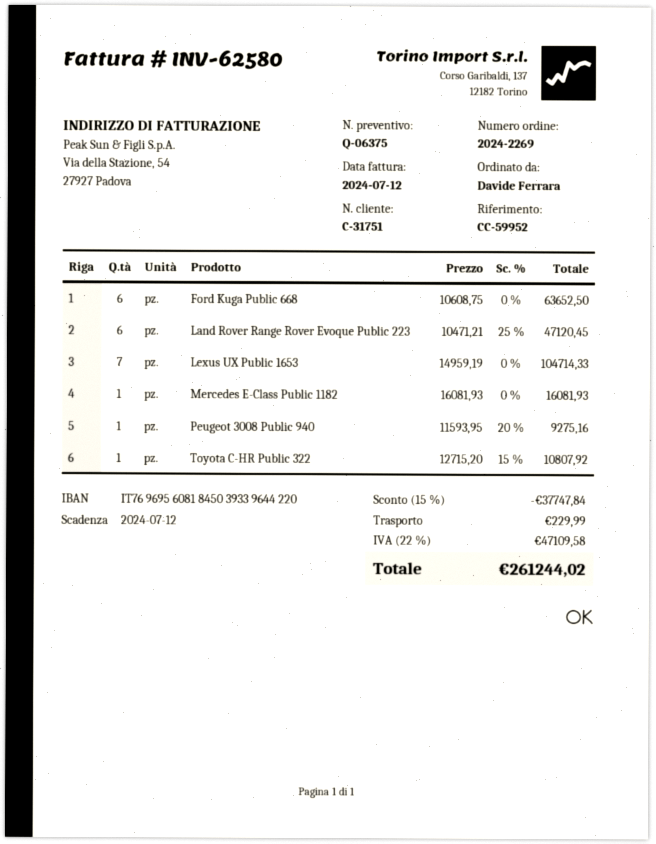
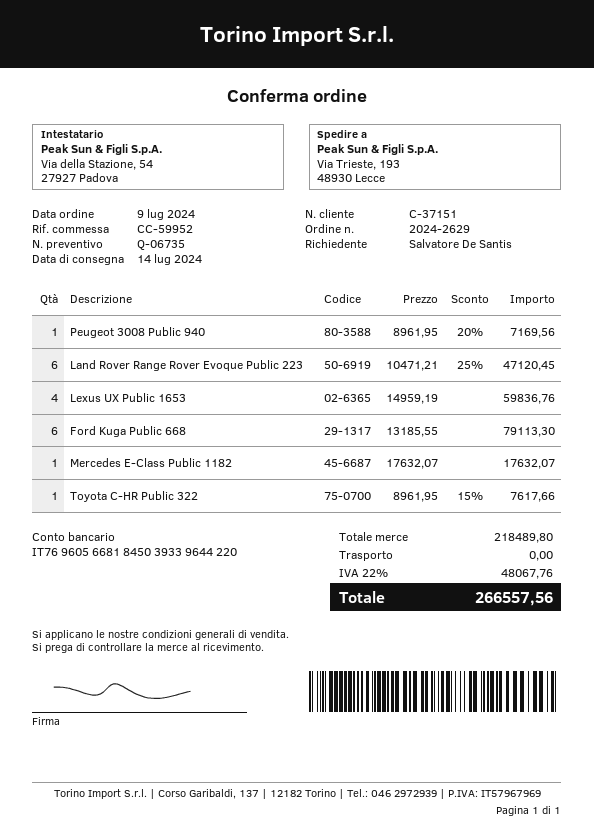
quote number: Q-06375 -> Q-06735
order number: 2024-2269 -> 2024-2629
customer number: C-31751 -> C-37151
ordered by: Davide Ferrara -> Salvatore De Santis
bank account: IT7696956081845039339644220 -> IT7696056681845039339644220
Ford Kuga Public 668: 6 x 10608.75 = 63652.50 -> 6 x 13185.55 = 79113.30
Lexus UX Public 1653: 7 x 14959.19 = 104714.33 -> 4 x 14959.19 = 59836.76
Mercedes E-Class Public 1182: 1 x 16081.93 = 16081.93 -> 1 x 17632.07 = 17632.07
Peugeot 3008 Public 940: 1 x 11593.95 - 20% = 9275.16 -> 1 x 8961.95 - 20% = 7169.56
Toyota C-HR Public 322: 1 x 12715.20 - 15% = 10807.92 -> 1 x 8961.95 - 15% = 7617.66
discount: 15% = 37747.84 -> none
shipping: 229.99 -> 0.00
tax: 22% = 47109.58 -> 22% = 48067.76
total: 261244.02 -> 266557.56

